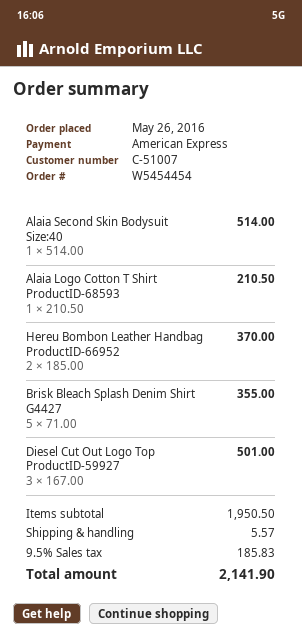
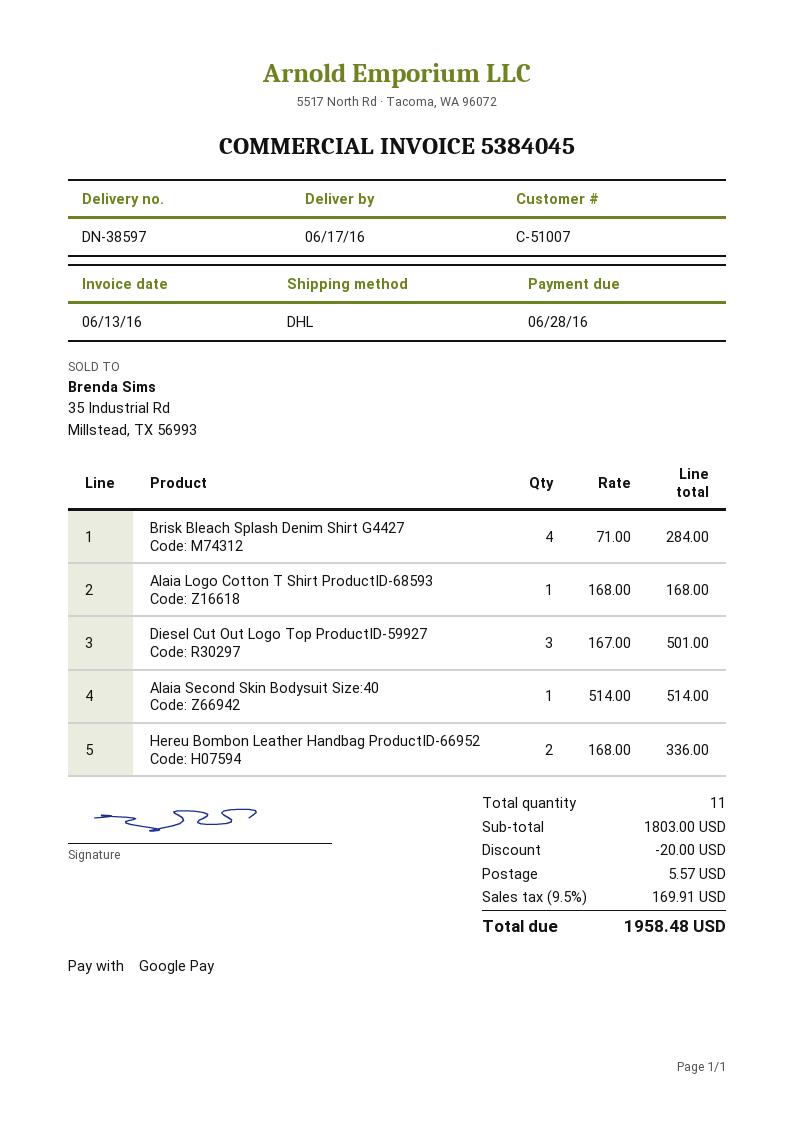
payment method: American Express -> Google Pay
Alaia Logo Cotton T Shirt ProductID-68593: 1 x 210.50 = 210.50 -> 1 x 168.00 = 168.00
Hereu Bombon Leather Handbag ProductID-66952: 2 x 185.00 = 370.00 -> 2 x 168.00 = 336.00
Brisk Bleach Splash Denim Shirt G4427: 5 x 71.00 = 355.00 -> 4 x 71.00 = 284.00
subtotal: 1950.50 -> 1803.00
discount: none -> 20.00
tax: 9.5% = 185.83 -> 9.5% = 169.91
total: 2141.90 -> 1958.48

